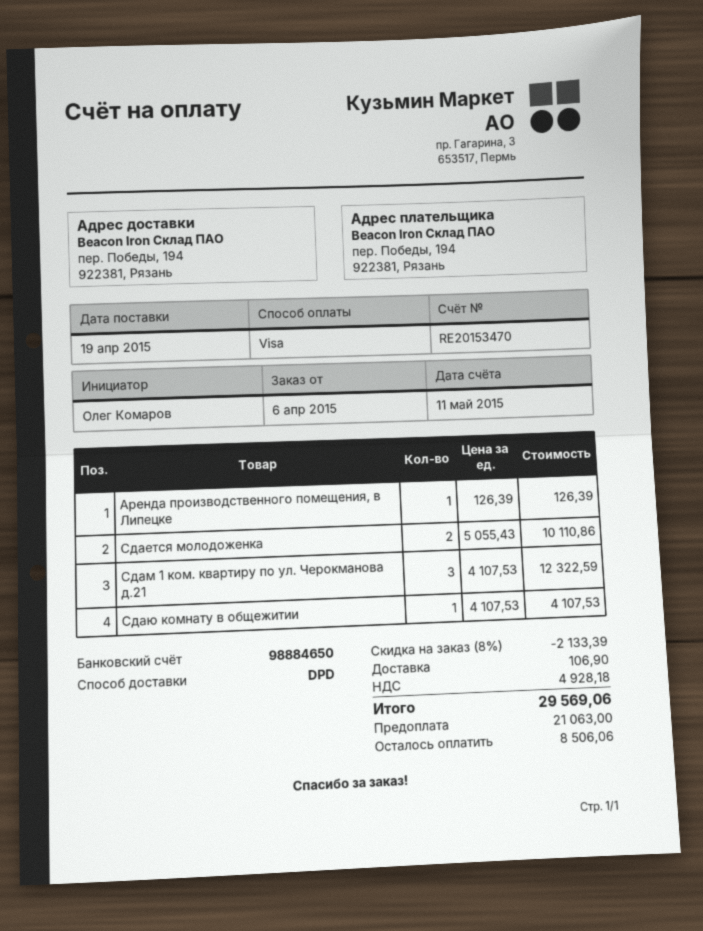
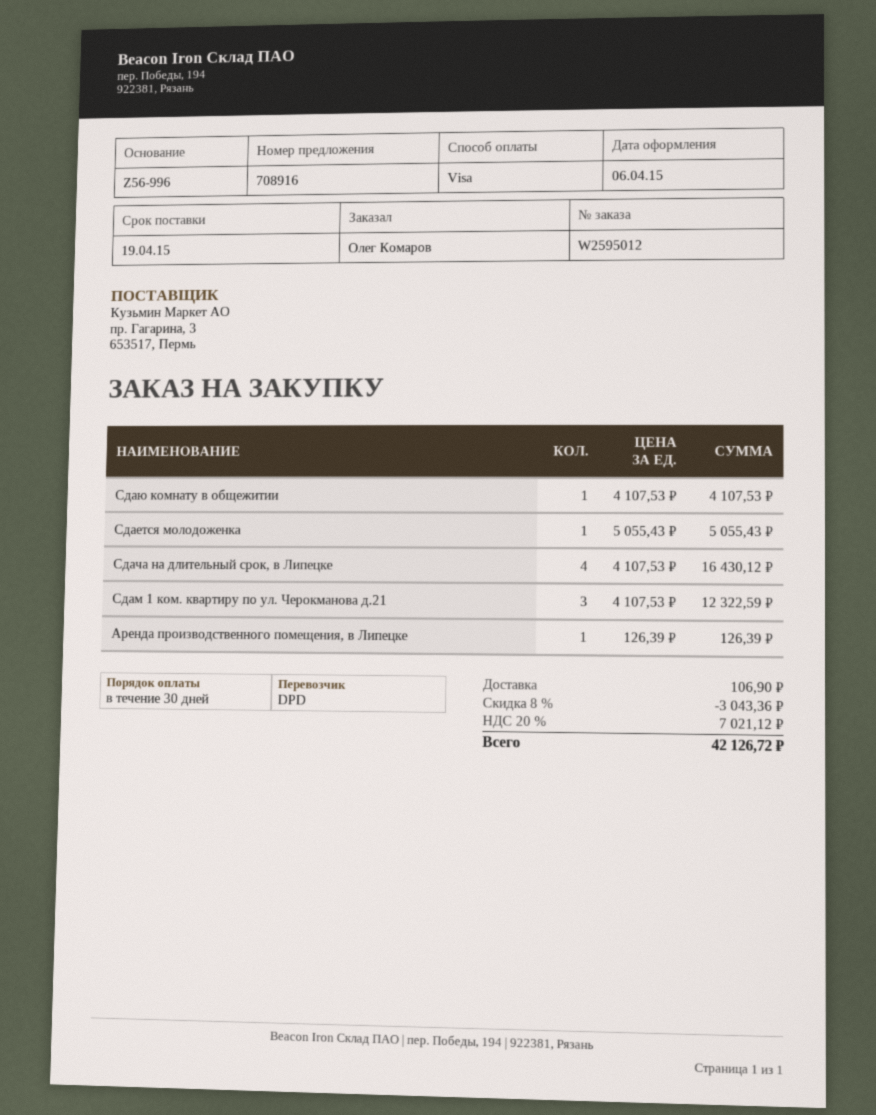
Сдается молодоженка: 2 x 5055.43 = 10110.86 -> 1 x 5055.43 = 5055.43
Сдача на длительный срок, в Липецке: none -> 4 x 4107.53 = 16430.12
discount: 8% = 2133.39 -> 8% = 3043.36
tax: 4928.18 -> 7021.12
total: 29569.06 -> 42126.72

